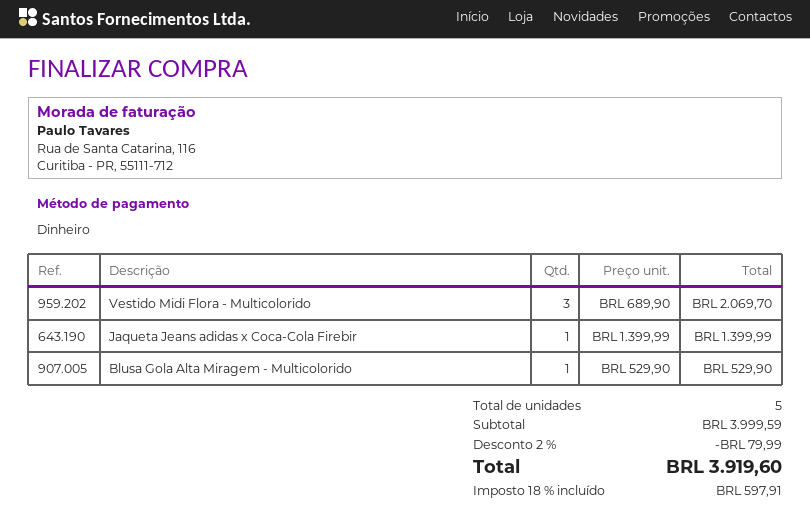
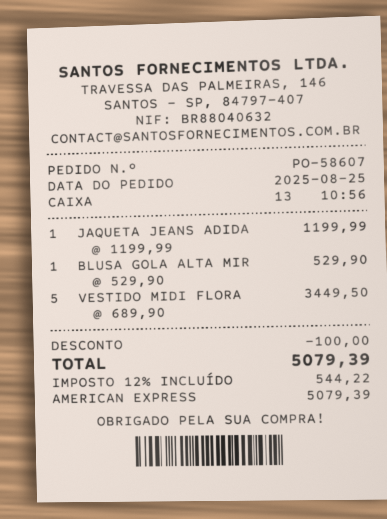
payment method: cash -> American Express
Vestido Midi Flora - Multicolorido: 3 x 689.90 = 2069.70 -> 5 x 689.90 = 3449.50
Jaqueta Jeans adidas x Coca-Cola Firebir: 1 x 1399.99 = 1399.99 -> 1 x 1199.99 = 1199.99
discount: 79.99 -> 100.00
tax: 18% = 597.91 -> 12% = 544.22
total: 3919.60 -> 5079.39

